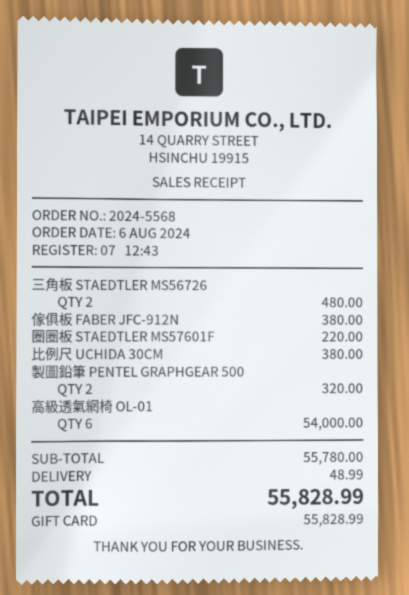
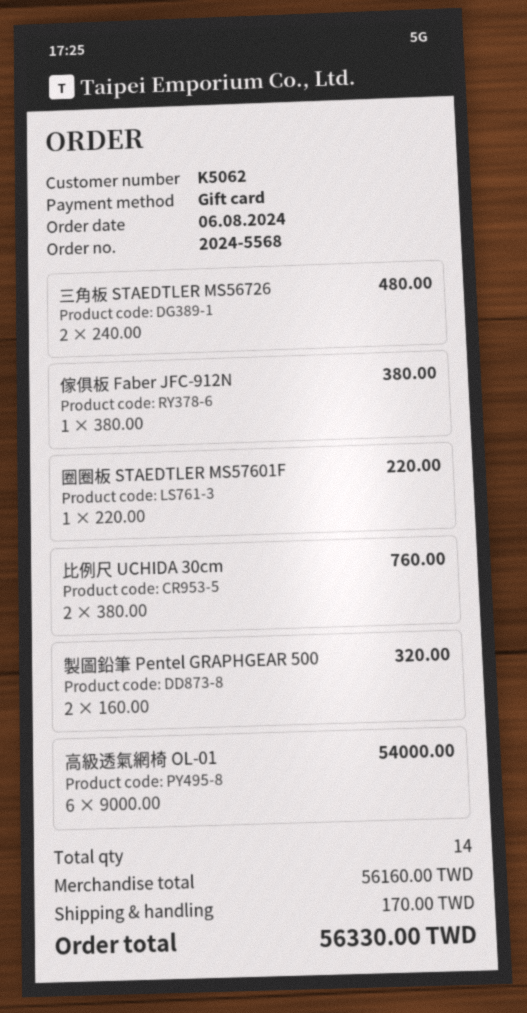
比例尺 UCHIDA 30CM: 1 for 380.00 -> 2 for 760.00
subtotal: 55780.00 -> 56160.00
shipping: 48.99 -> 170.00
total: 55828.99 -> 56330.00

